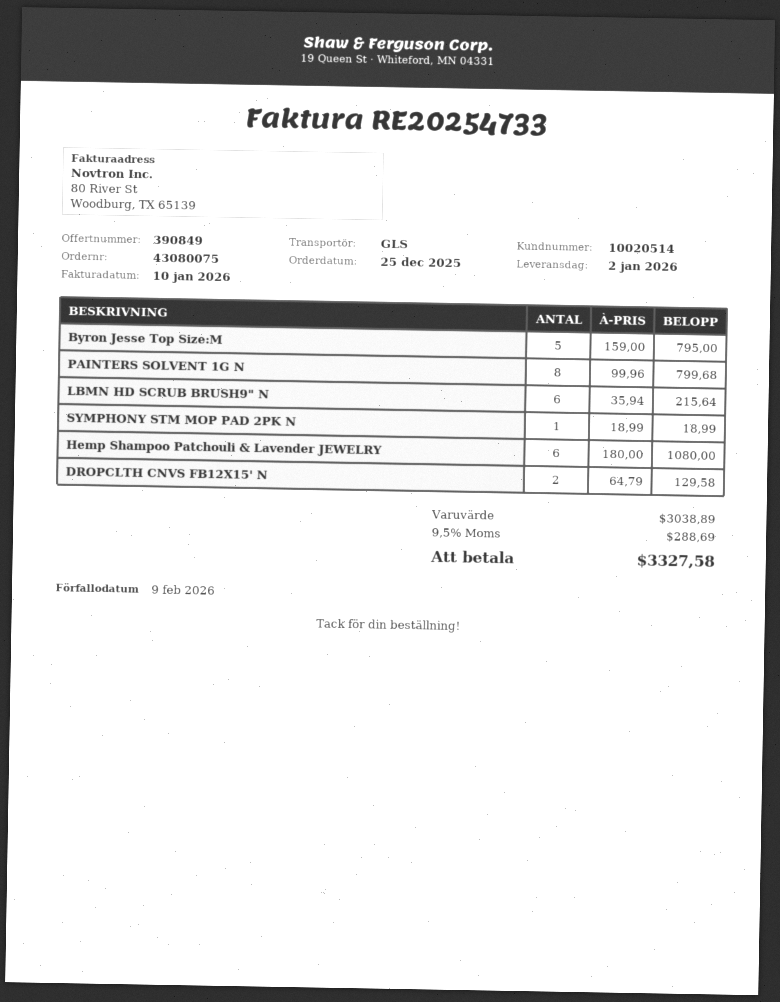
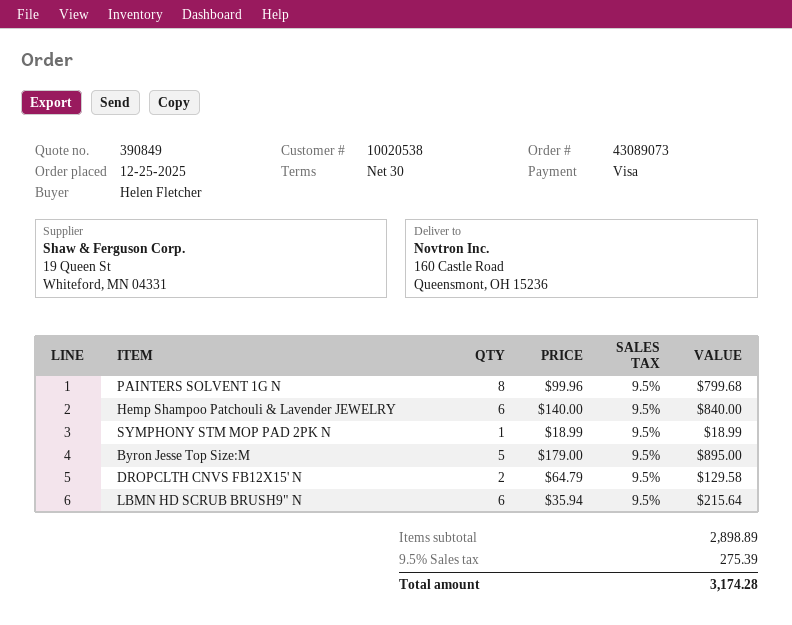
order number: 43080075 -> 43089073
customer number: 10020514 -> 10020538
Byron Jesse Top Size:M: 5 x 159.00 = 795.00 -> 5 x 179.00 = 895.00
Hemp Shampoo Patchouli & Lavender JEWELRY: 6 x 180.00 = 1080.00 -> 6 x 140.00 = 840.00
subtotal: 3038.89 -> 2898.89
tax: 9.5% = 288.69 -> 9.5% = 275.39
total: 3327.58 -> 3174.28

